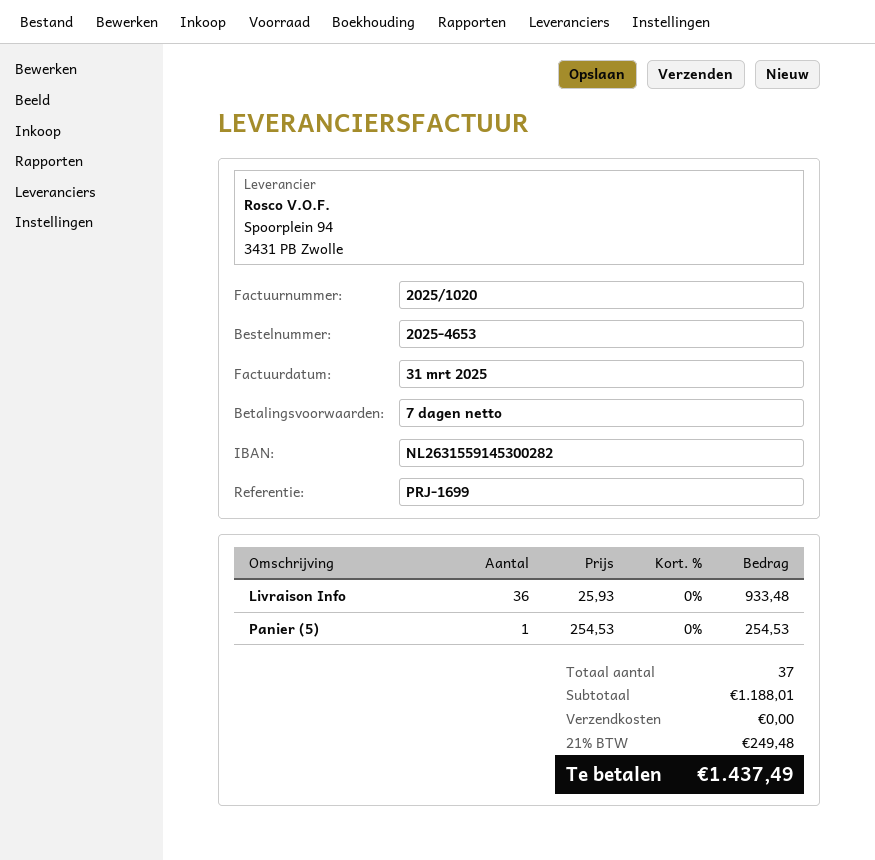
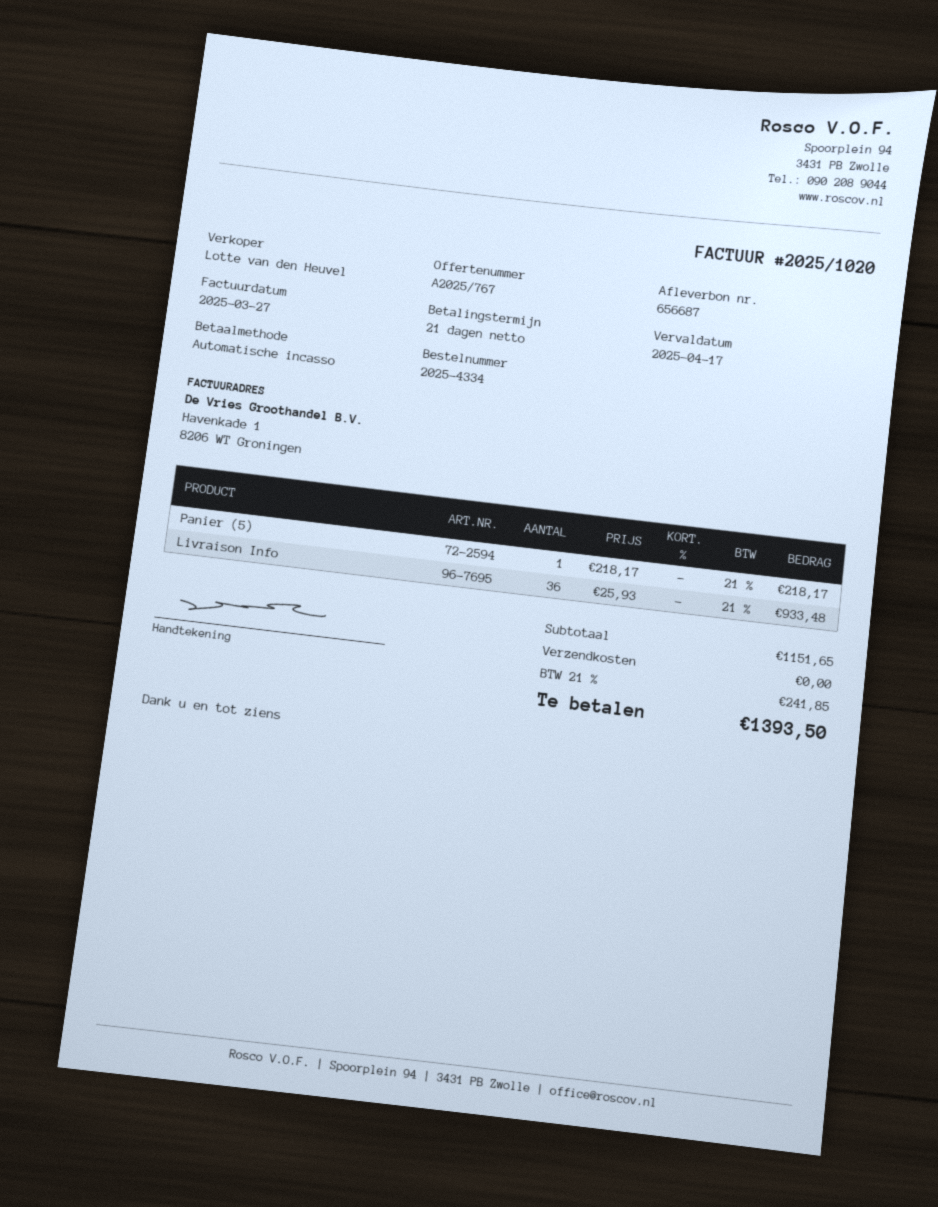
order number: 2025-4653 -> 2025-4334
invoice date: 2025-03-31 -> 2025-03-27
payment terms: 7 days -> 21 days
Panier (5): 1 x 254.53 = 254.53 -> 1 x 218.17 = 218.17
subtotal: 1188.01 -> 1151.65
tax: 21% = 249.48 -> 21% = 241.85
total: 1437.49 -> 1393.50

